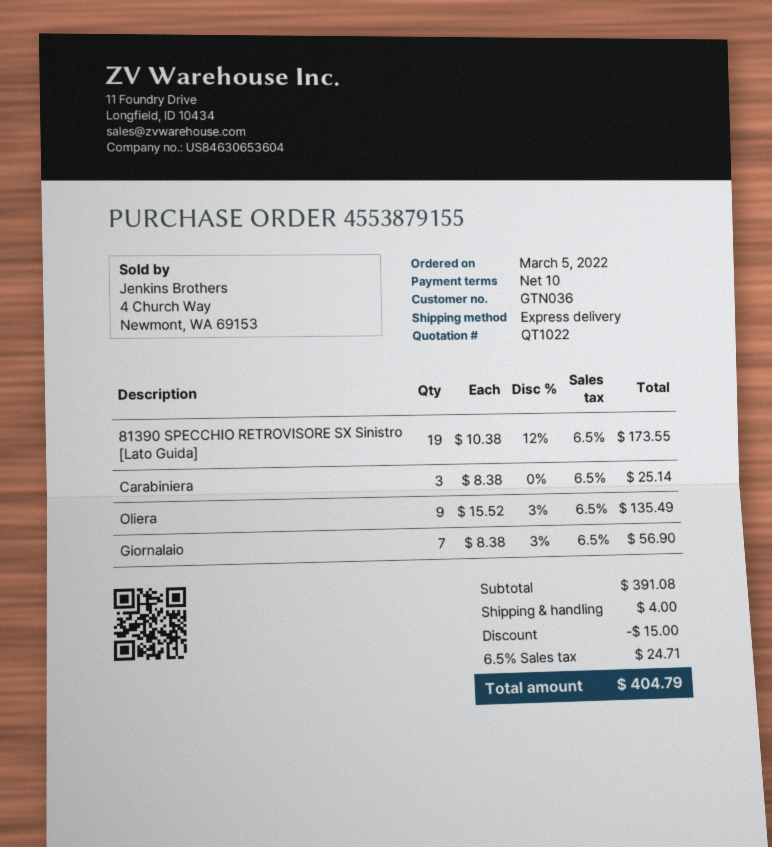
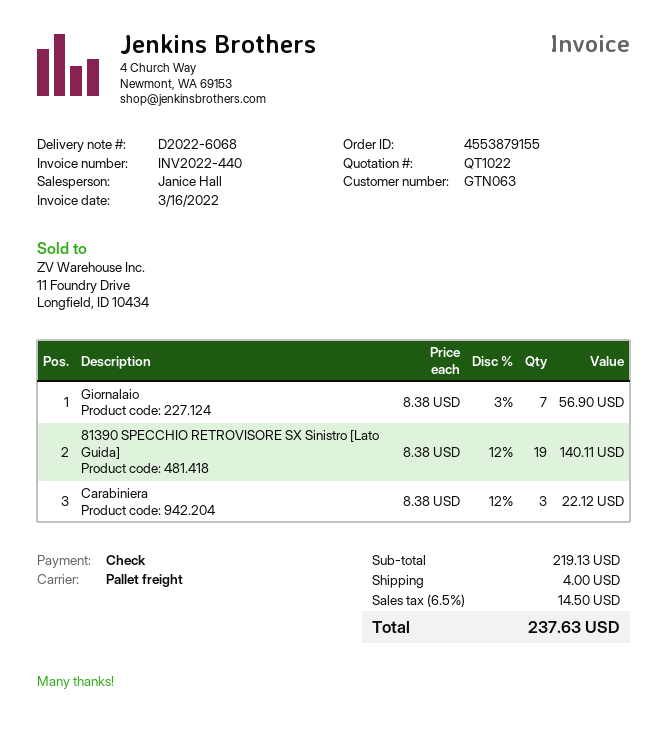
customer number: GTN036 -> GTN063
shipping method: express -> pallet freight
81390 SPECCHIO RETROVISORE SX Sinistro [Lato Guida]: 19 x 10.38 - 12% = 173.55 -> 19 x 8.38 - 12% = 140.11
Carabiniera: 3 x 8.38 = 25.14 -> 3 x 8.38 - 12% = 22.12
Oliera: 9 x 15.52 - 3% = 135.49 -> none
subtotal: 391.08 -> 219.13
discount: 15.00 -> none
tax: 6.5% = 24.71 -> 6.5% = 14.50
total: 404.79 -> 237.63

